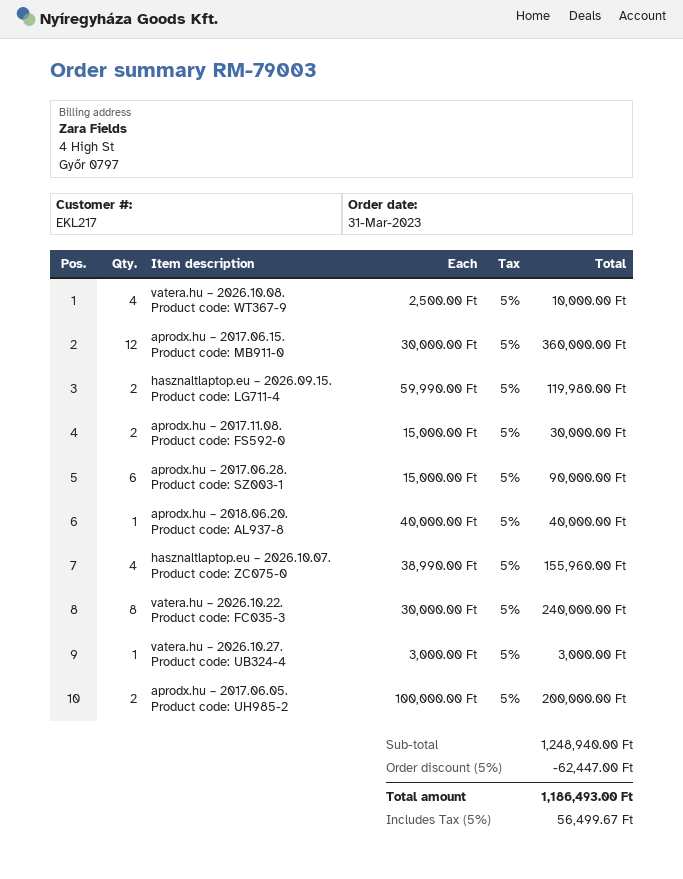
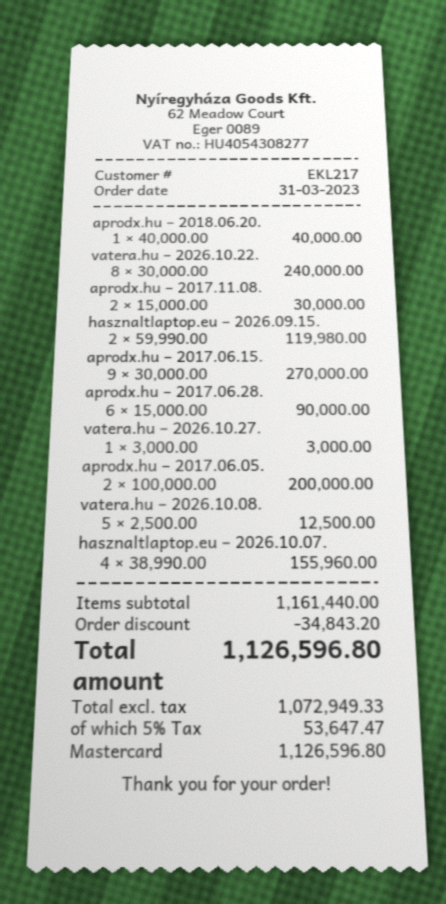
vatera.hu – 2026.10.08.: 4 x 2500.00 = 10000.00 -> 5 x 2500.00 = 12500.00
aprodx.hu – 2017.06.15.: 12 x 30000.00 = 360000.00 -> 9 x 30000.00 = 270000.00
subtotal: 1248940.00 -> 1161440.00
discount: 62447.00 -> 34843.20
tax: 5% = 56499.67 -> 5% = 53647.47
total: 1186493.00 -> 1126596.80

